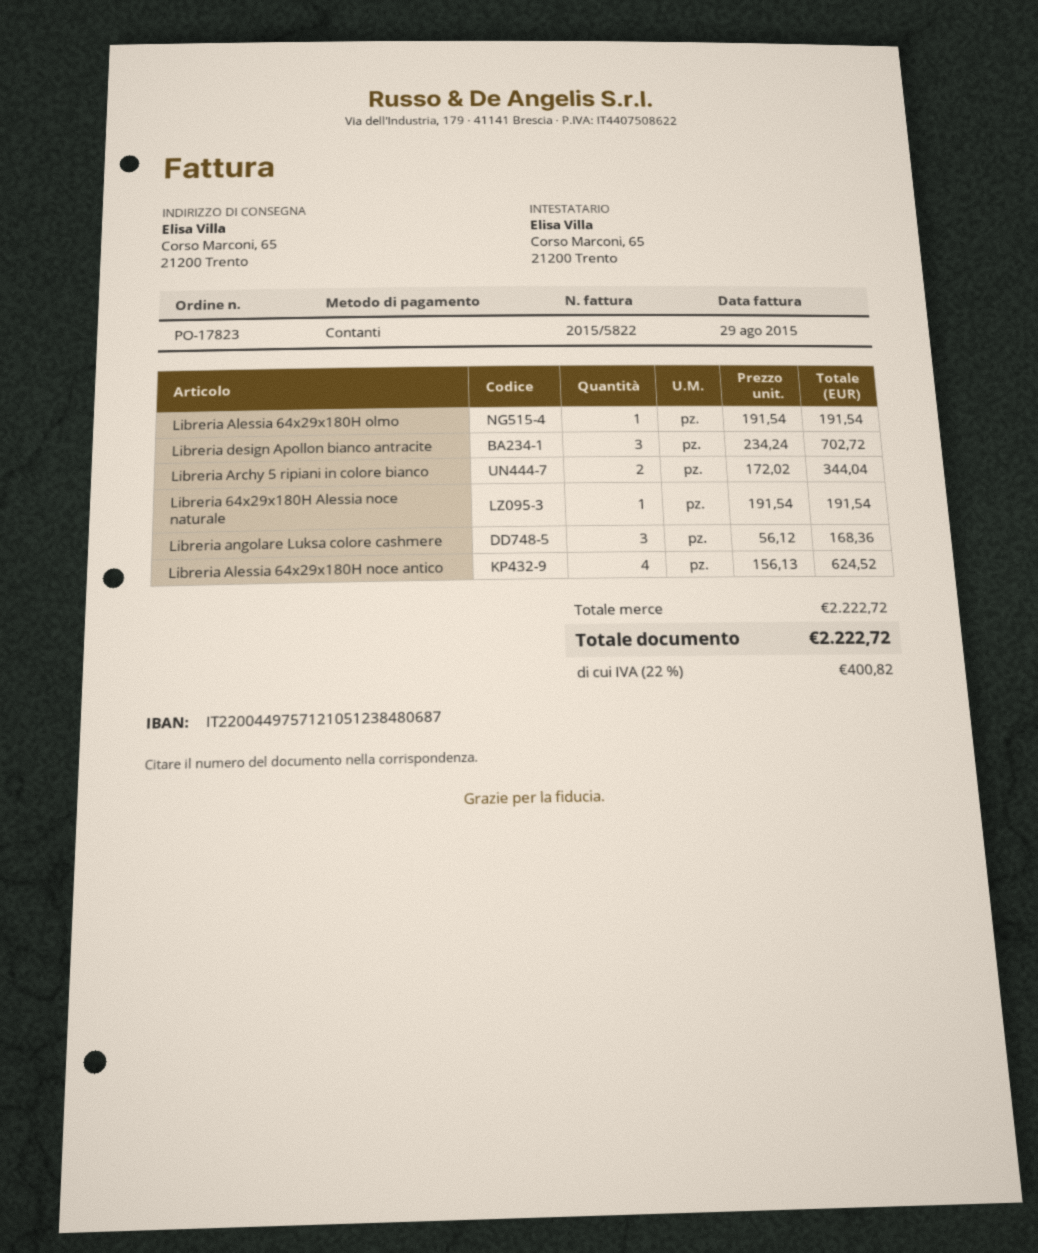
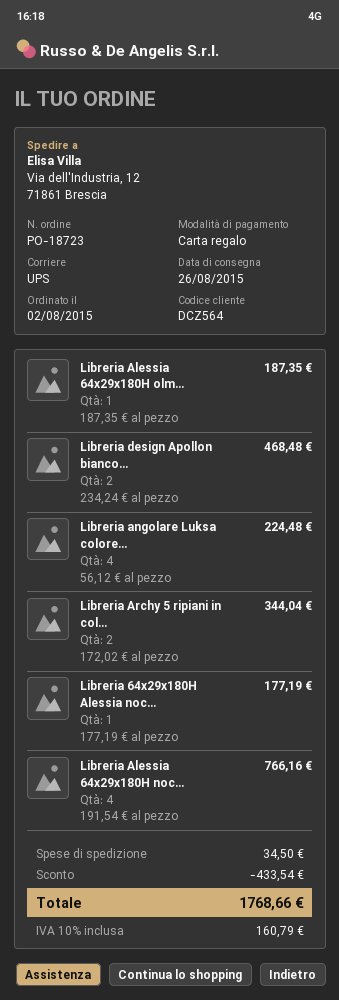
order number: PO-17823 -> PO-18723
payment method: cash -> gift card
ship to: Corso Marconi, 65, 21200 Trento -> Via dell'Industria, 12, 71861 Brescia
Libreria Alessia 64x29x180H olmo: 1 x 191.54 = 191.54 -> 1 x 187.35 = 187.35
Libreria design Apollon bianco antracite: 3 x 234.24 = 702.72 -> 2 x 234.24 = 468.48
Libreria 64x29x180H Alessia noce naturale: 1 x 191.54 = 191.54 -> 1 x 177.19 = 177.19
Libreria angolare Luksa colore cashmere: 3 x 56.12 = 168.36 -> 4 x 56.12 = 224.48
Libreria Alessia 64x29x180H noce antico: 4 x 156.13 = 624.52 -> 4 x 191.54 = 766.16
discount: none -> 433.54
shipping: none -> 34.50
tax: 22% = 400.82 -> 10% = 160.79
total: 2222.72 -> 1768.66

